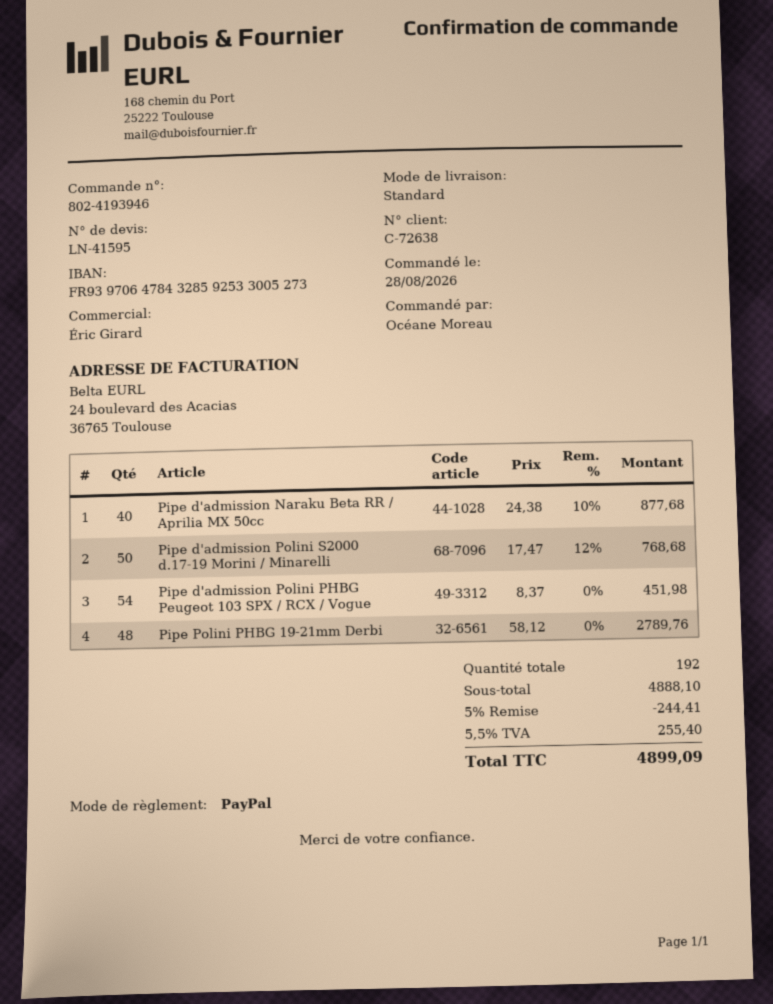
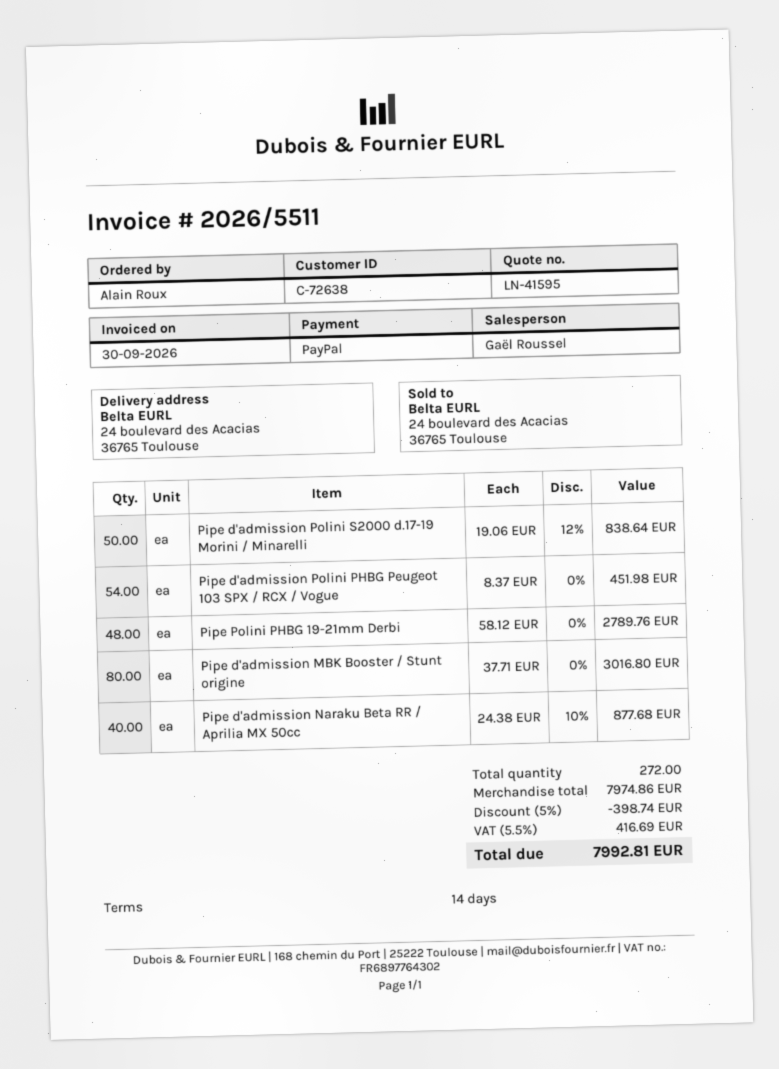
ordered by: Océane Moreau -> Alain Roux
sales rep: Éric Girard -> Gaël Roussel
Pipe d'admission Polini S2000 d.17-19 Morini / Minarelli: 50 x 17.47 - 12% = 768.68 -> 50 x 19.06 - 12% = 838.64
Pipe d'admission MBK Booster / Stunt origine: none -> 80 x 37.71 = 3016.80
total quantity: 192 -> 272
subtotal: 4888.10 -> 7974.86
discount: 5% = 244.41 -> 5% = 398.74
tax: 5.5% = 255.40 -> 5.5% = 416.69
total: 4899.09 -> 7992.81

